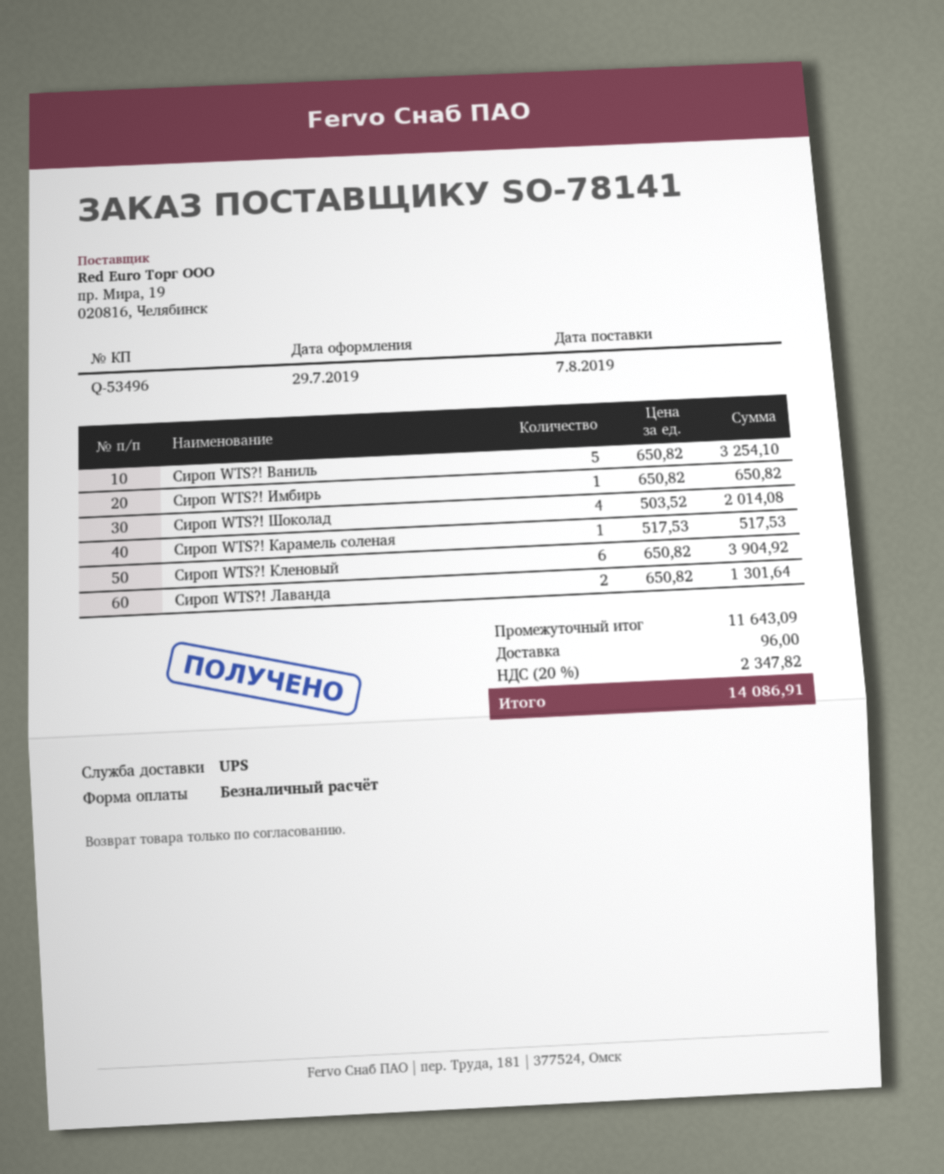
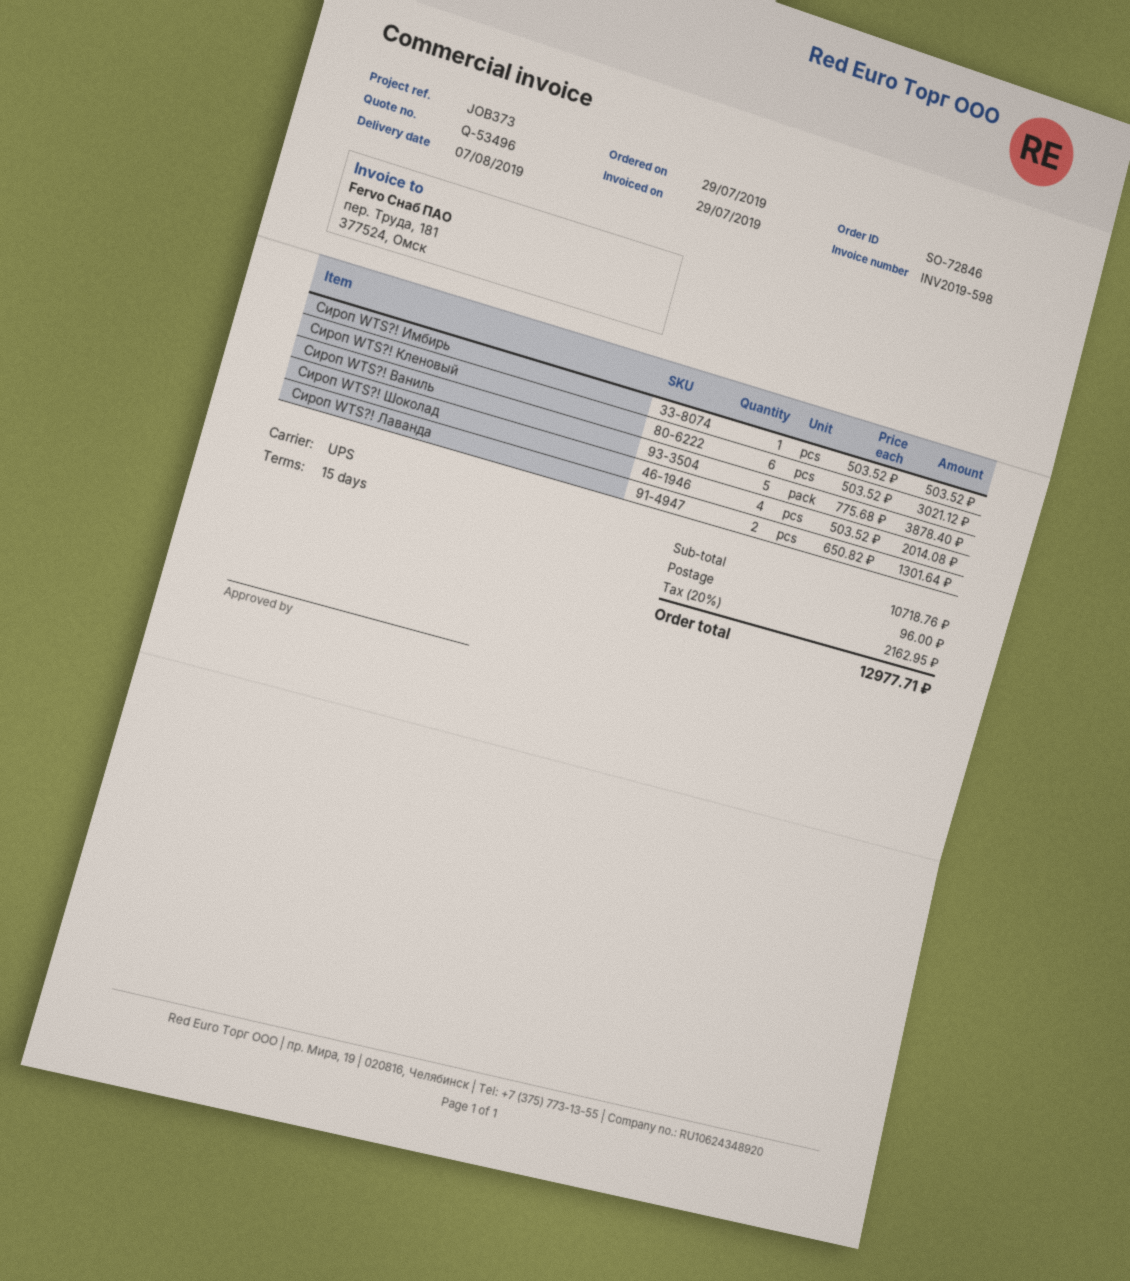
order number: SO-78141 -> SO-72846
Сироп WTS?! Ваниль: 5 x 650.82 = 3254.10 -> 5 x 775.68 = 3878.40
Сироп WTS?! Имбирь: 1 x 650.82 = 650.82 -> 1 x 503.52 = 503.52
Сироп WTS?! Карамель соленая: 1 x 517.53 = 517.53 -> none
Сироп WTS?! Кленовый: 6 x 650.82 = 3904.92 -> 6 x 503.52 = 3021.12
subtotal: 11643.09 -> 10718.76
tax: 20% = 2347.82 -> 20% = 2162.95
total: 14086.91 -> 12977.71

